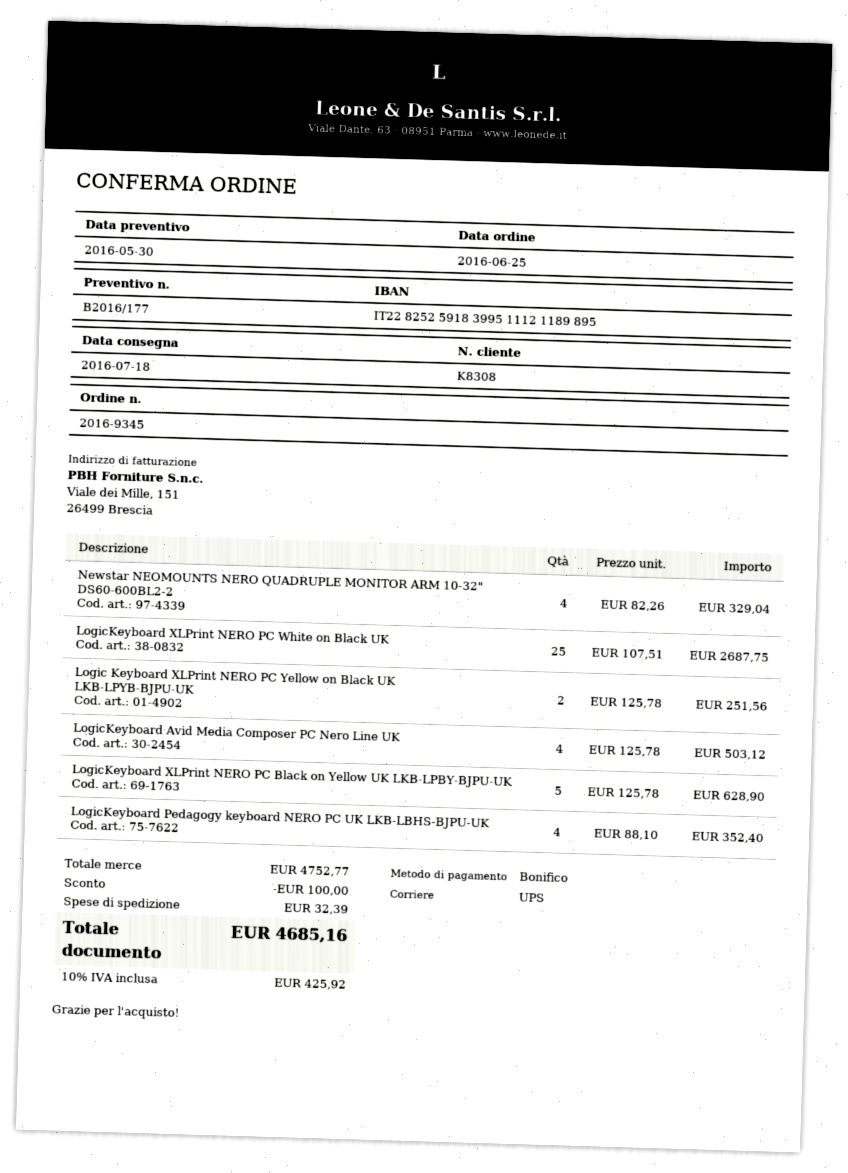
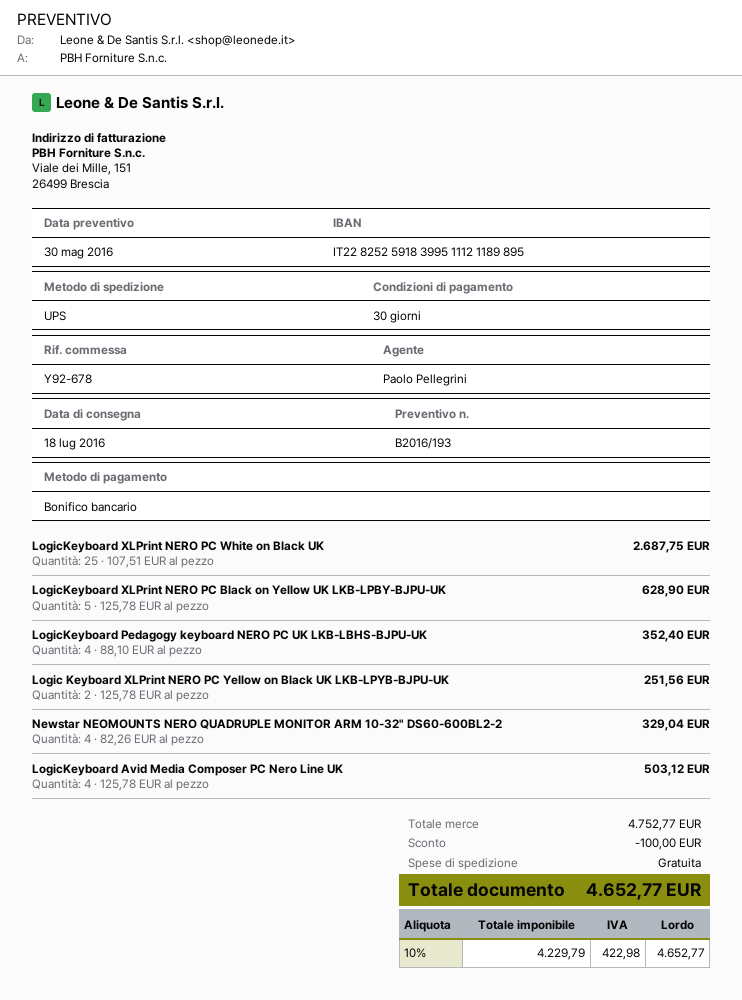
quote number: B2016/177 -> B2016/193
shipping: 32.39 -> 0.00
tax: 10% = 425.92 -> 10% = 422.98
total: 4685.16 -> 4652.77

